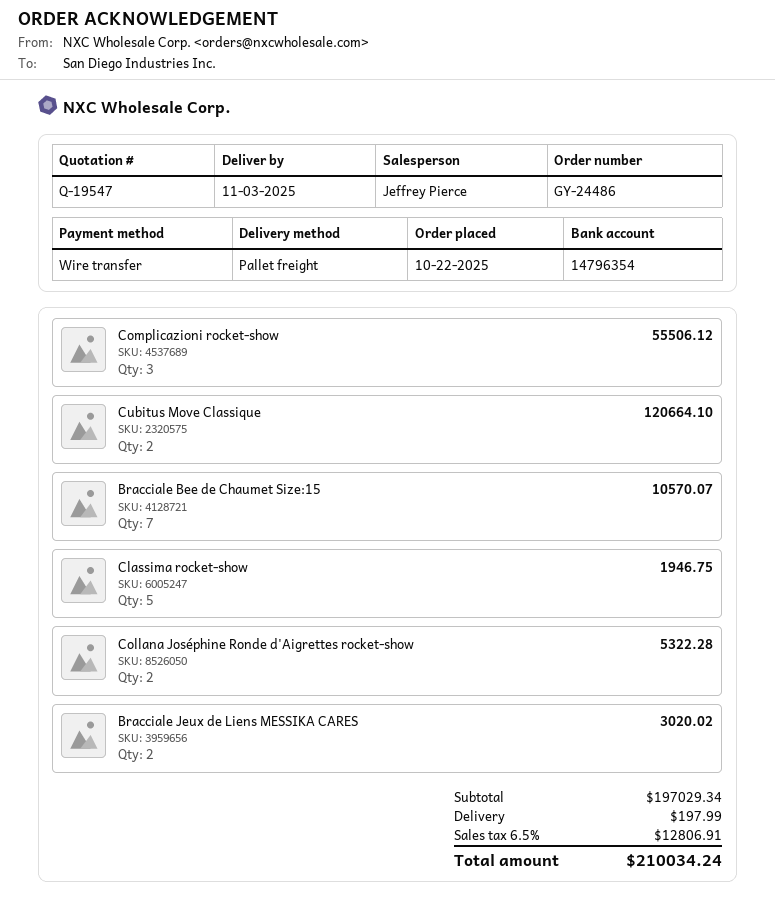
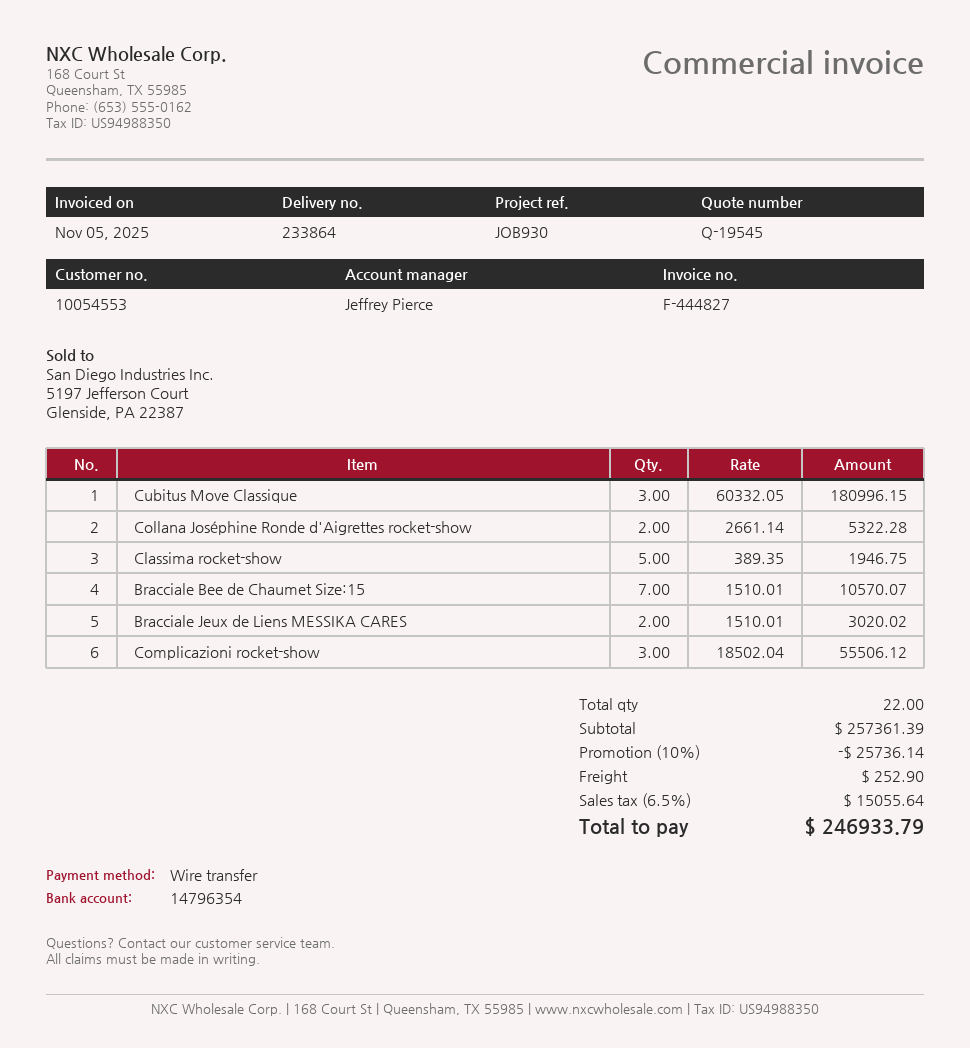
quote number: Q-19547 -> Q-19545
Cubitus Move Classique: 2 for 120664.10 -> 3 for 180996.15
subtotal: 197029.34 -> 257361.39
discount: none -> 10% = 25736.14
shipping: 197.99 -> 252.90
tax: 6.5% = 12806.91 -> 6.5% = 15055.64
total: 210034.24 -> 246933.79

